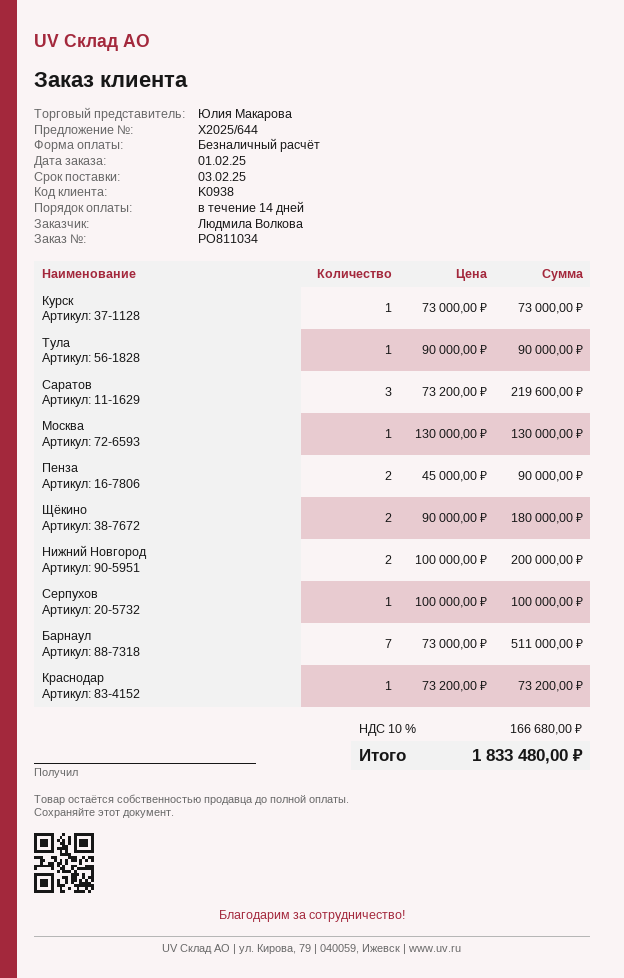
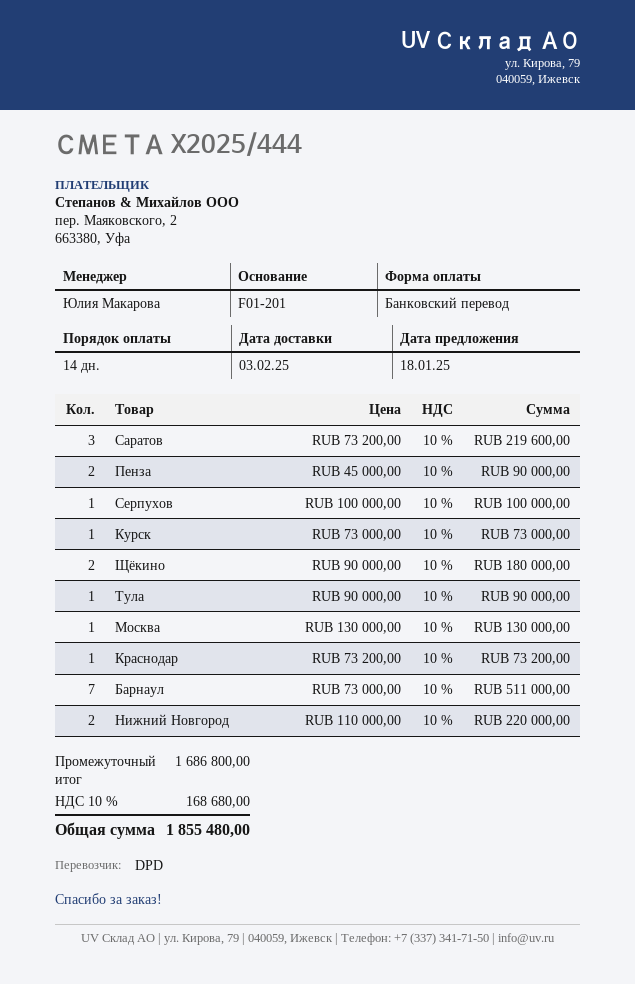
quote number: X2025/644 -> X2025/444
Нижний Новгород: 2 x 100000.00 = 200000.00 -> 2 x 110000.00 = 220000.00
tax: 10% = 166680.00 -> 10% = 168680.00
total: 1833480.00 -> 1855480.00

